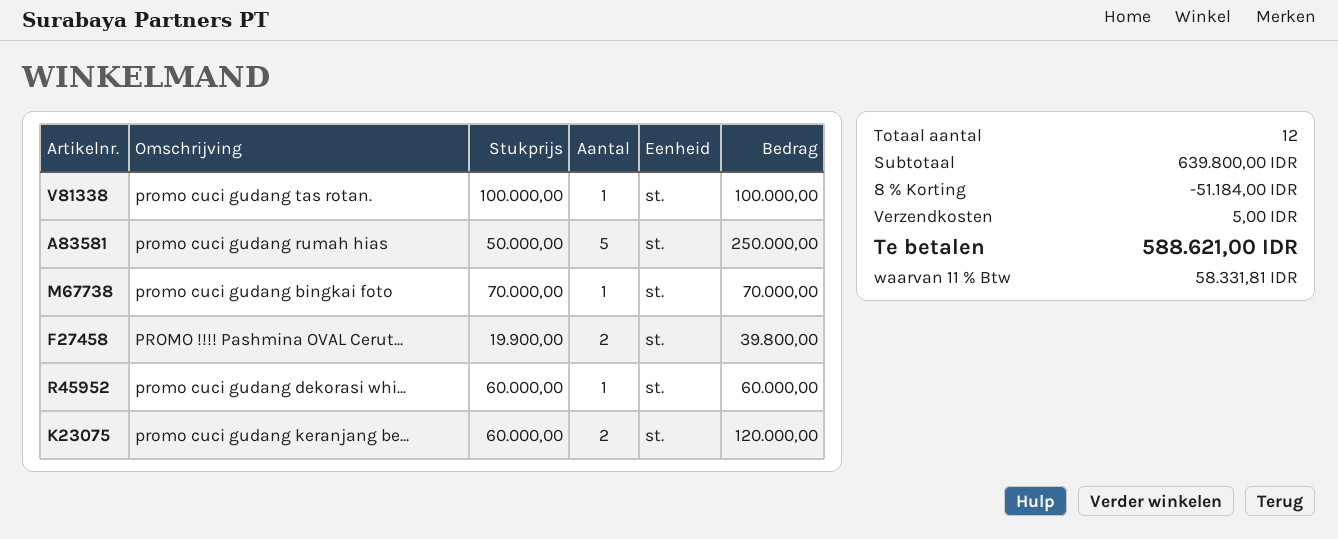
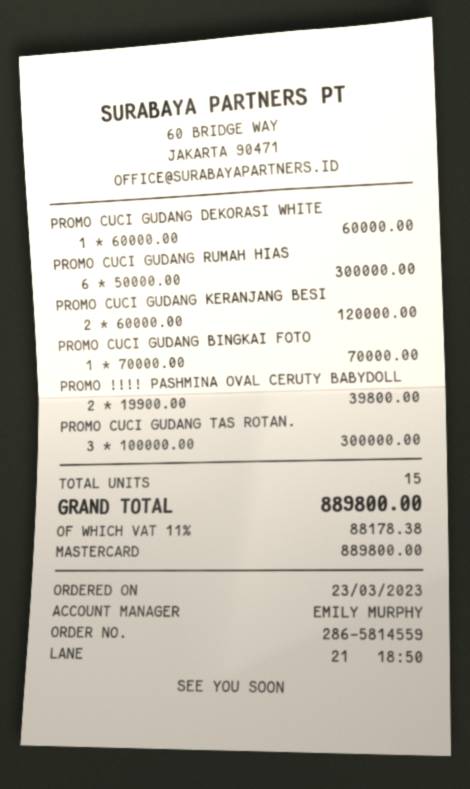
promo cuci gudang tas rotan.: 1 x 100000.00 = 100000.00 -> 3 x 100000.00 = 300000.00
promo cuci gudang rumah hias: 5 x 50000.00 = 250000.00 -> 6 x 50000.00 = 300000.00
total quantity: 12 -> 15
discount: 8% = 51184.00 -> none
shipping: 5.00 -> none
tax: 11% = 58331.81 -> 11% = 88178.38
total: 588621.00 -> 889800.00

